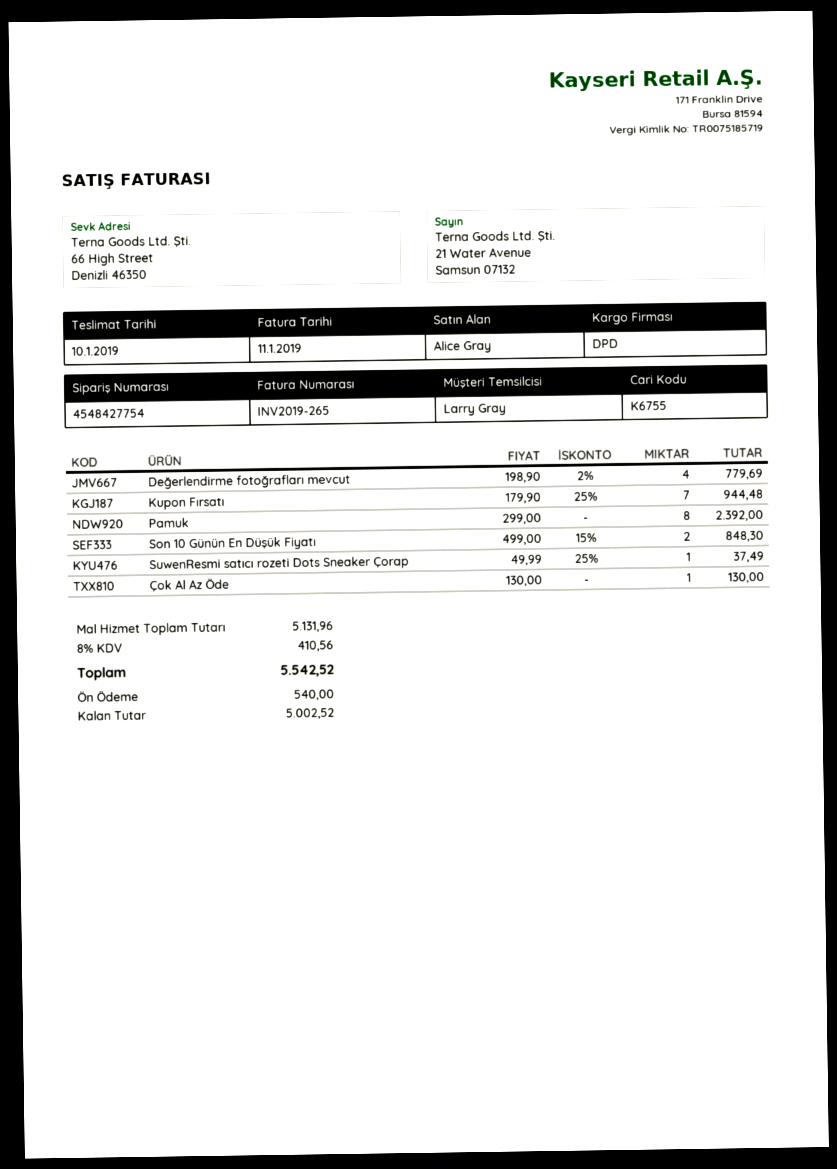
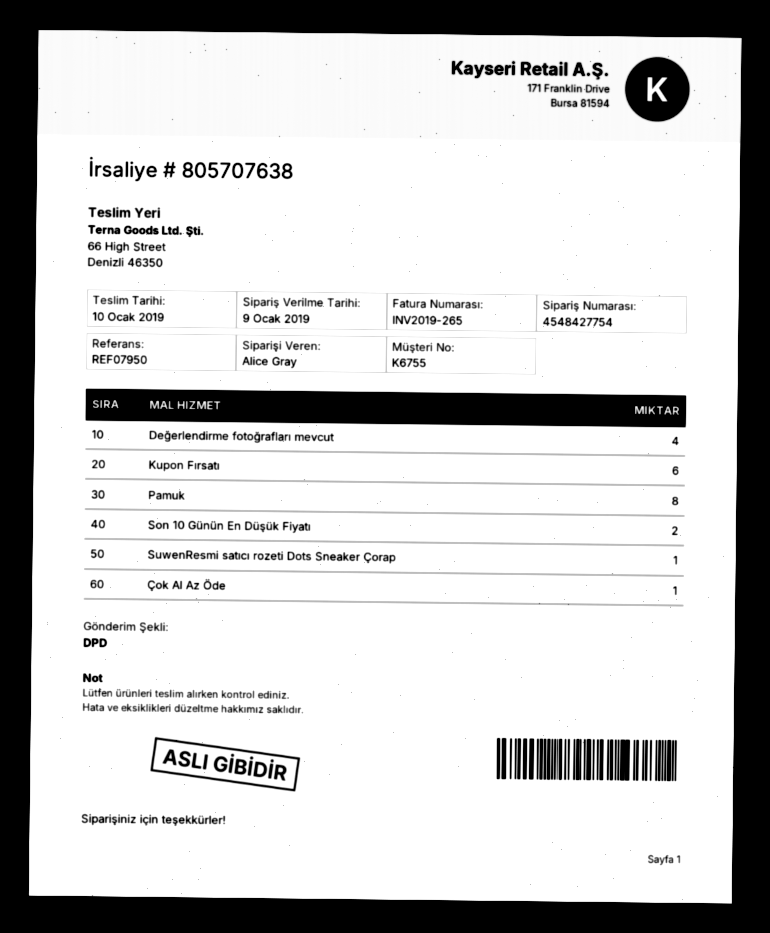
Kupon Fırsatı: 7 -> 6

